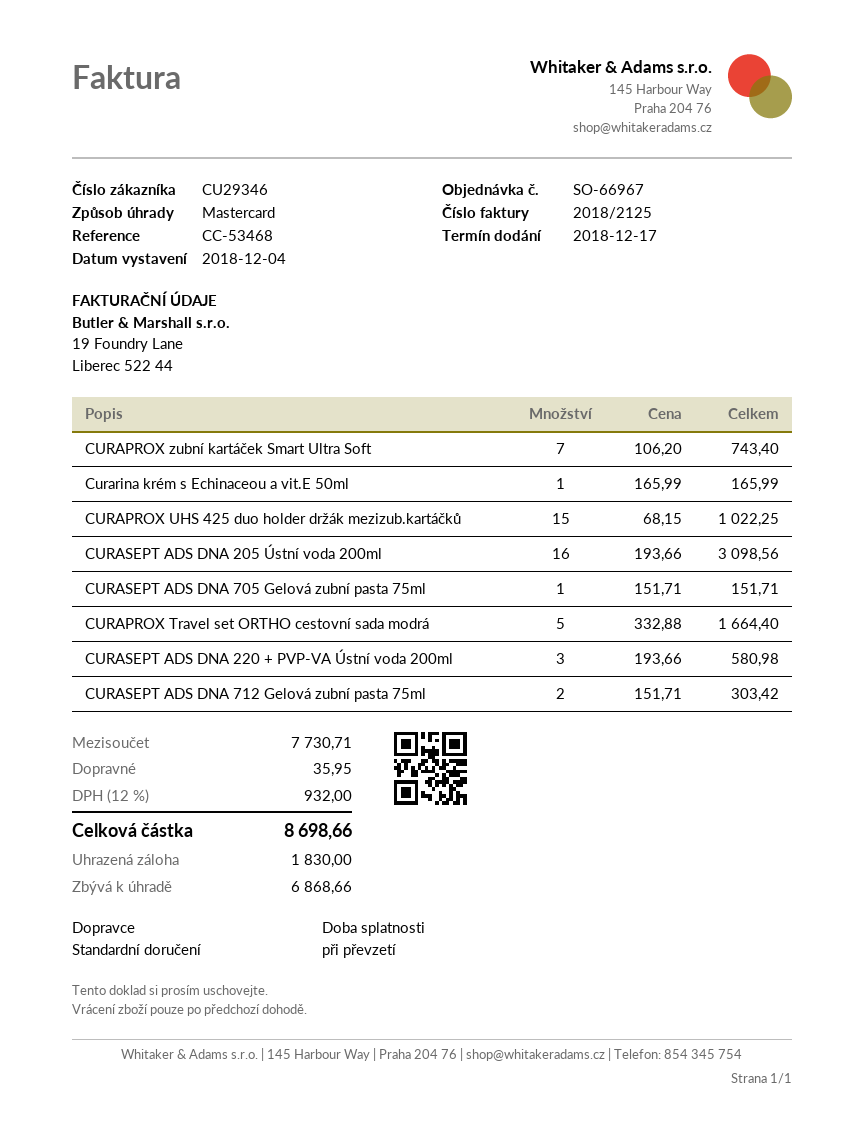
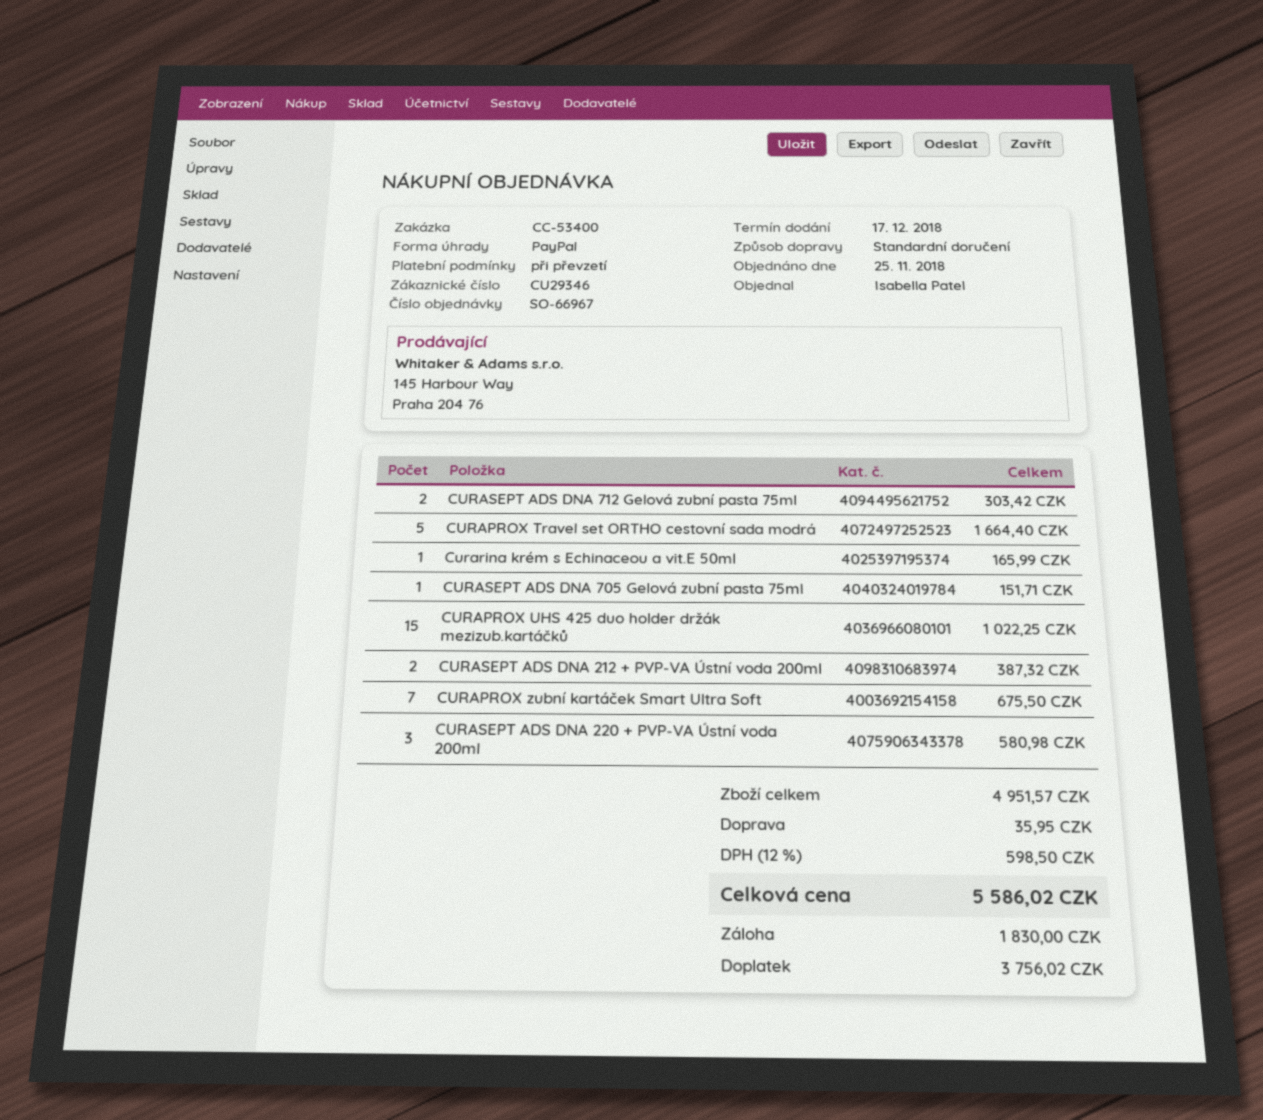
reference: CC-53468 -> CC-53400
payment method: Mastercard -> PayPal
CURAPROX zubní kartáček Smart Ultra Soft: 7 for 743.40 -> 7 for 675.50
CURASEPT ADS DNA 205 Ústní voda 200ml: 16 for 3098.56 -> none
CURASEPT ADS DNA 212 + PVP-VA Ústní voda 200ml: none -> 2 for 387.32
subtotal: 7730.71 -> 4951.57
tax: 12% = 932.00 -> 12% = 598.50
total: 8698.66 -> 5586.02
balance: 6868.66 -> 3756.02

